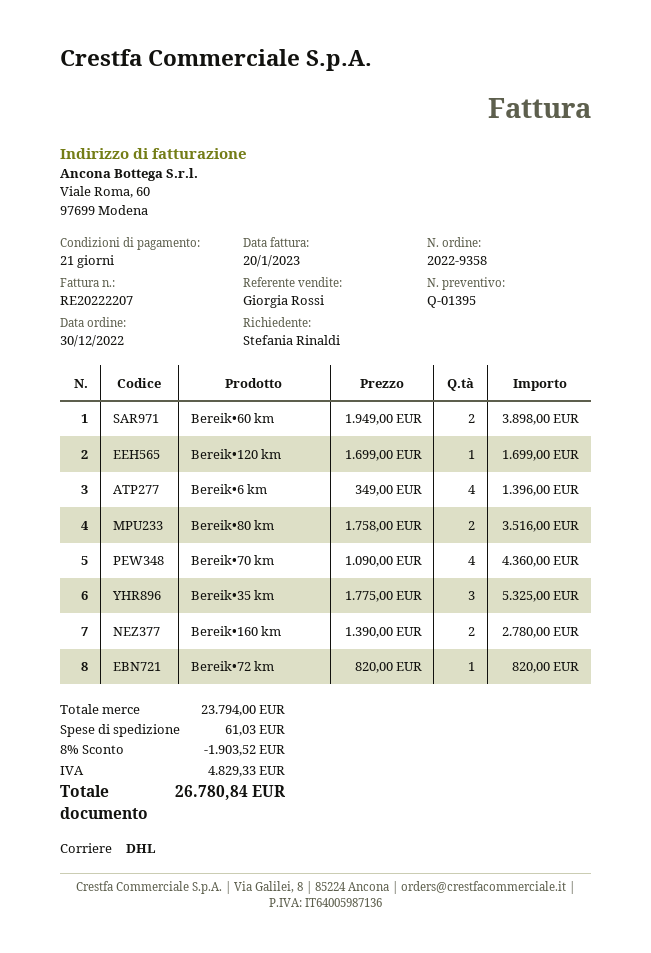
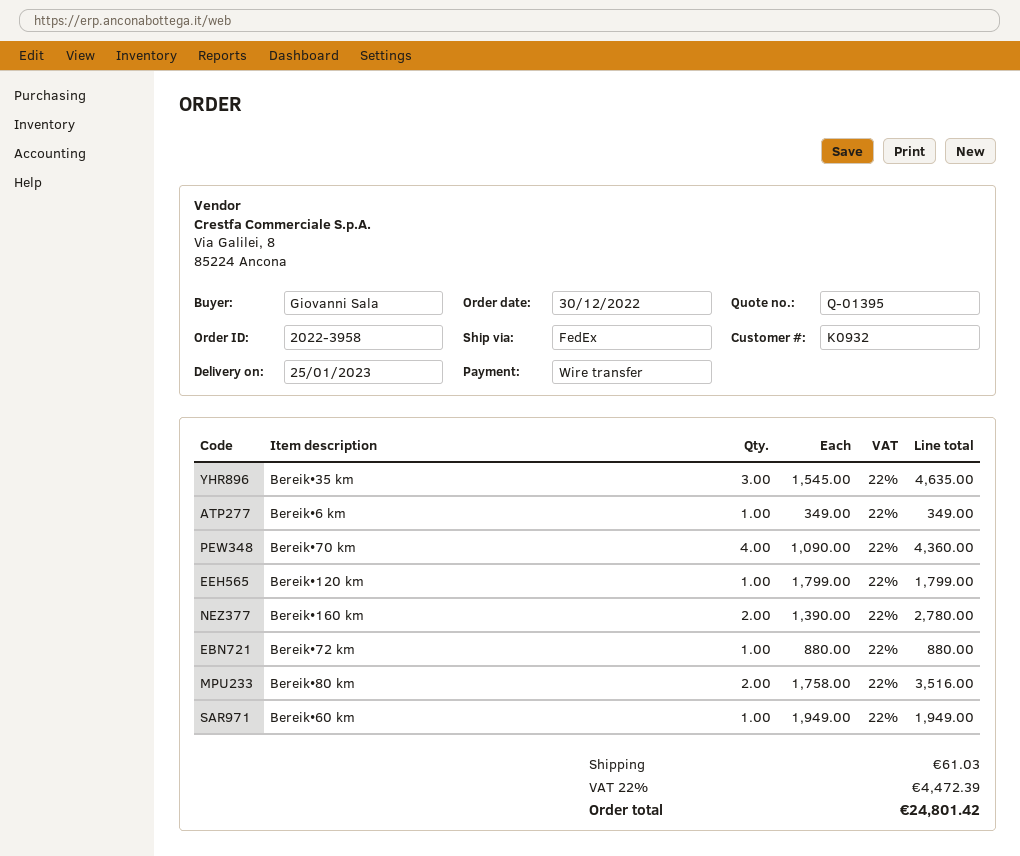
order number: 2022-9358 -> 2022-3958
ordered by: Stefania Rinaldi -> Giovanni Sala
shipping method: DHL -> FedEx
Bereik•60 km: 2 x 1949.00 = 3898.00 -> 1 x 1949.00 = 1949.00
Bereik•120 km: 1 x 1699.00 = 1699.00 -> 1 x 1799.00 = 1799.00
Bereik•6 km: 4 x 349.00 = 1396.00 -> 1 x 349.00 = 349.00
Bereik•35 km: 3 x 1775.00 = 5325.00 -> 3 x 1545.00 = 4635.00
Bereik•72 km: 1 x 820.00 = 820.00 -> 1 x 880.00 = 880.00
discount: 8% = 1903.52 -> none
tax: 4829.33 -> 4472.39
total: 26780.84 -> 24801.42

